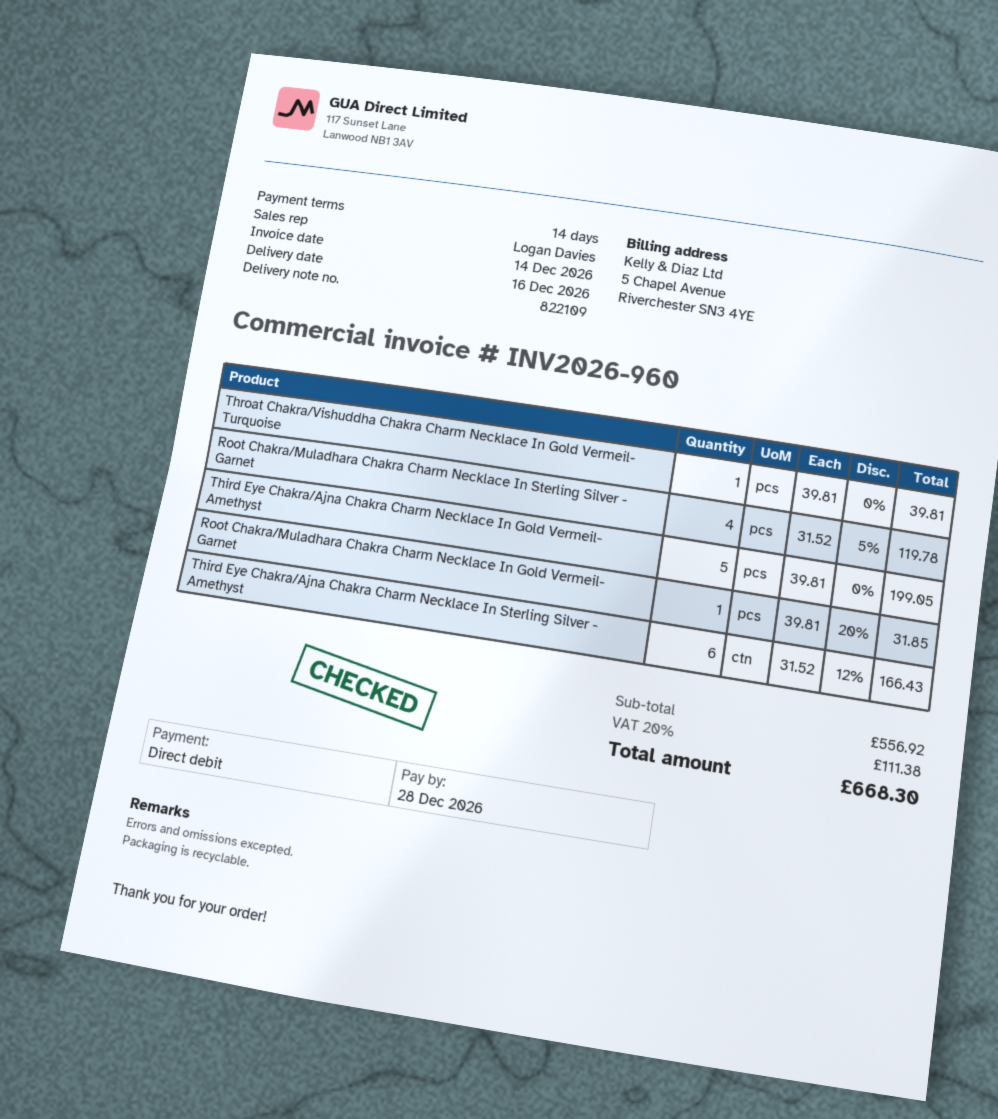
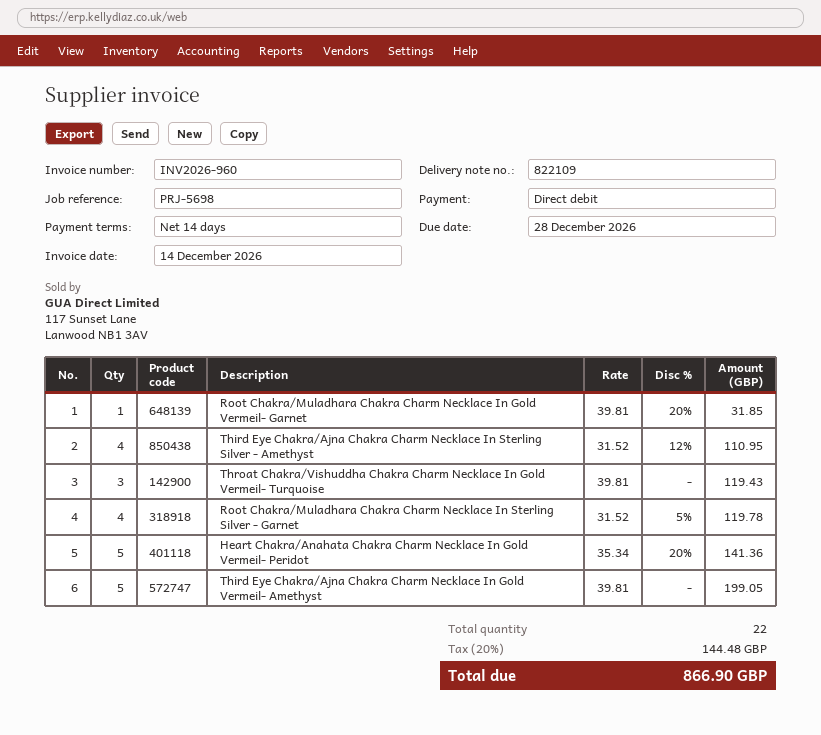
Throat Chakra/Vishuddha Chakra Charm Necklace In Gold Vermeil- Turquoise: 1 x 39.81 = 39.81 -> 3 x 39.81 = 119.43
Third Eye Chakra/Ajna Chakra Charm Necklace In Sterling Silver - Amethyst: 6 x 31.52 - 12% = 166.43 -> 4 x 31.52 - 12% = 110.95
Heart Chakra/Anahata Chakra Charm Necklace In Gold Vermeil- Peridot: none -> 5 x 35.34 - 20% = 141.36
tax: 20% = 111.38 -> 20% = 144.48
total: 668.30 -> 866.90

